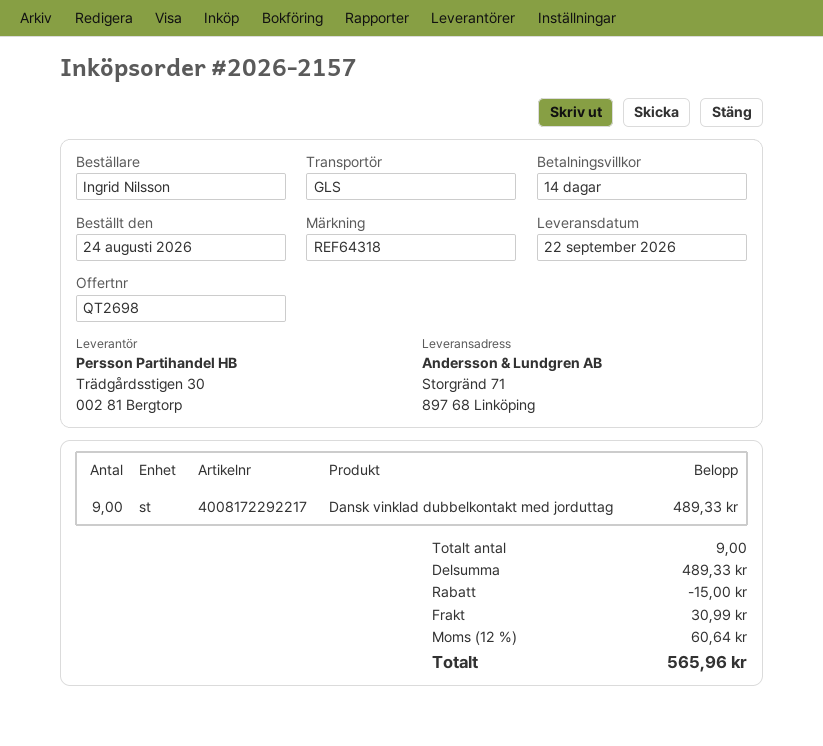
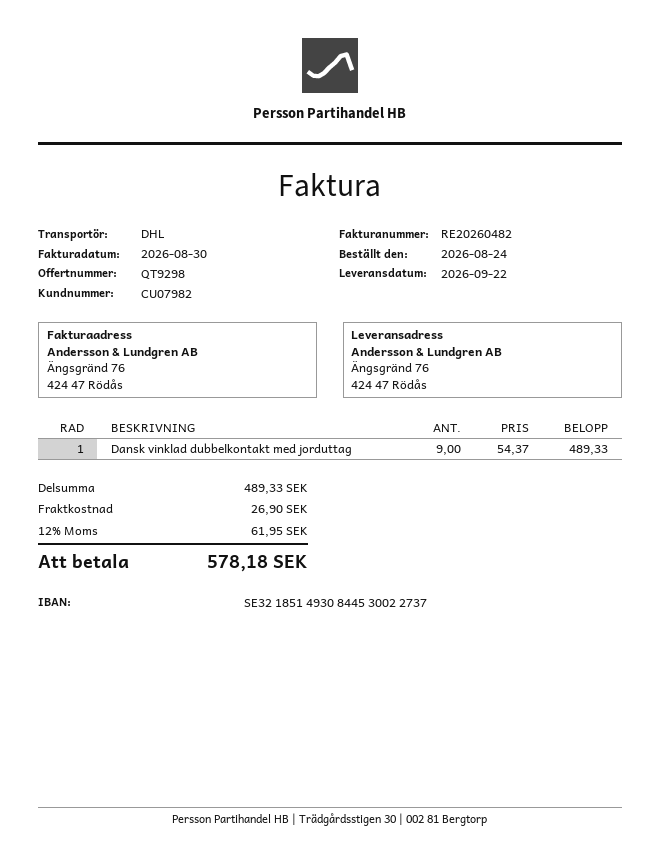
quote number: QT2698 -> QT9298
shipping method: GLS -> DHL
ship to: Storgränd 71, 897 68 Linköping -> Ängsgränd 76, 424 47 Rödås
discount: 15.00 -> none
shipping: 30.99 -> 26.90
tax: 12% = 60.64 -> 12% = 61.95
total: 565.96 -> 578.18

